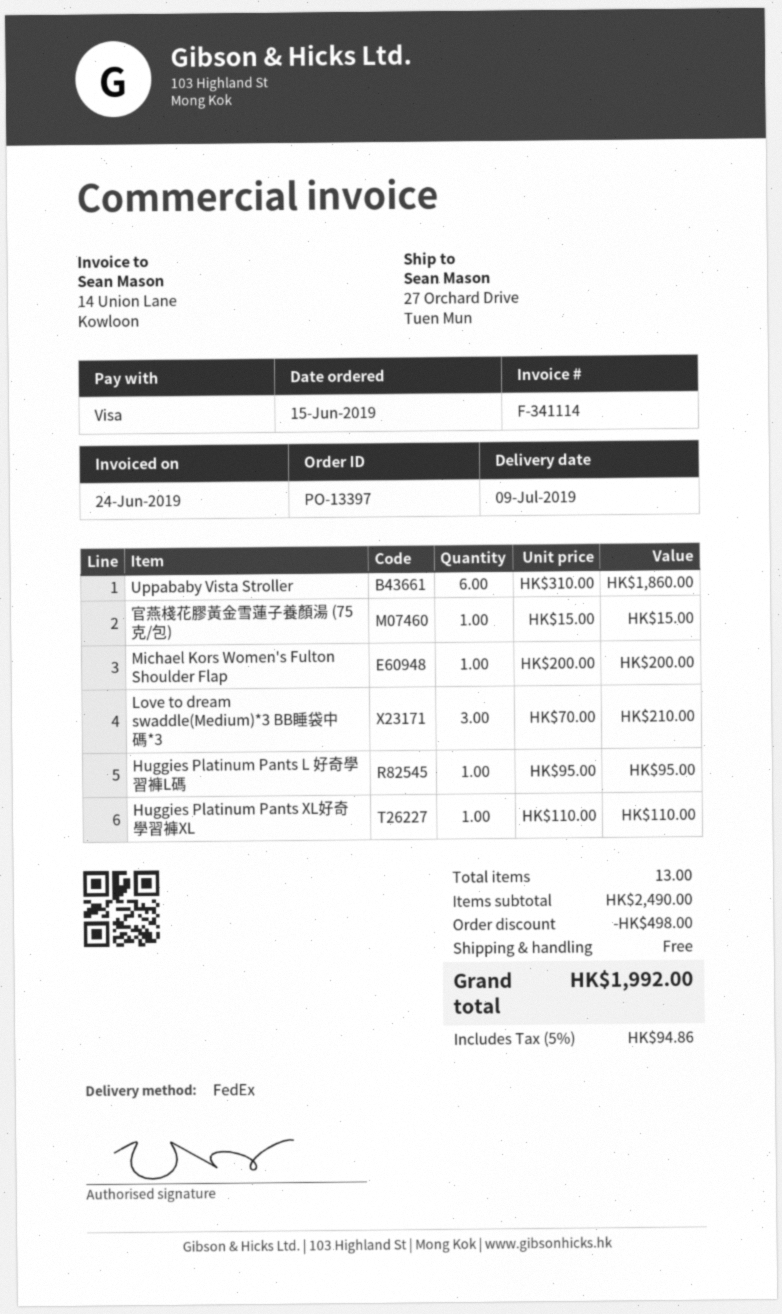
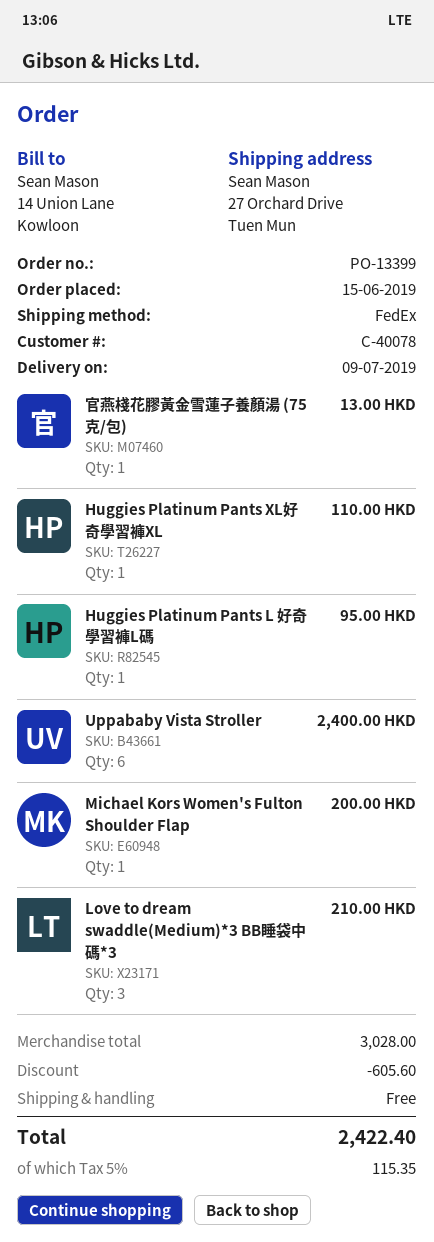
order number: PO-13397 -> PO-13399
Uppababy Vista Stroller: 6 for 1860.00 -> 6 for 2400.00
官燕棧花膠黃金雪蓮子養顏湯 (75克/包): 1 for 15.00 -> 1 for 13.00
subtotal: 2490.00 -> 3028.00
discount: 498.00 -> 605.60
tax: 5% = 94.86 -> 5% = 115.35
total: 1992.00 -> 2422.40

